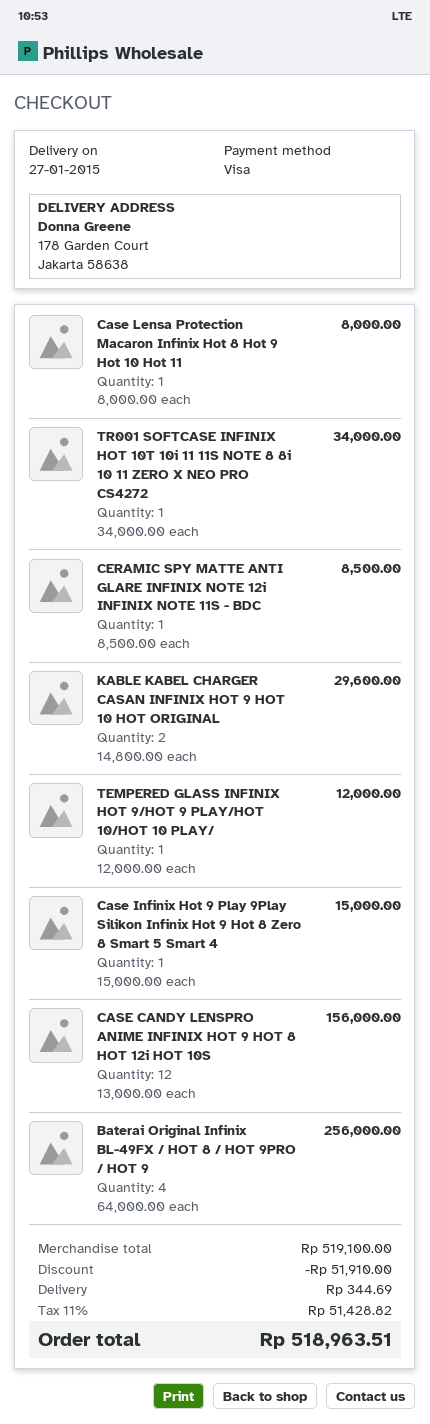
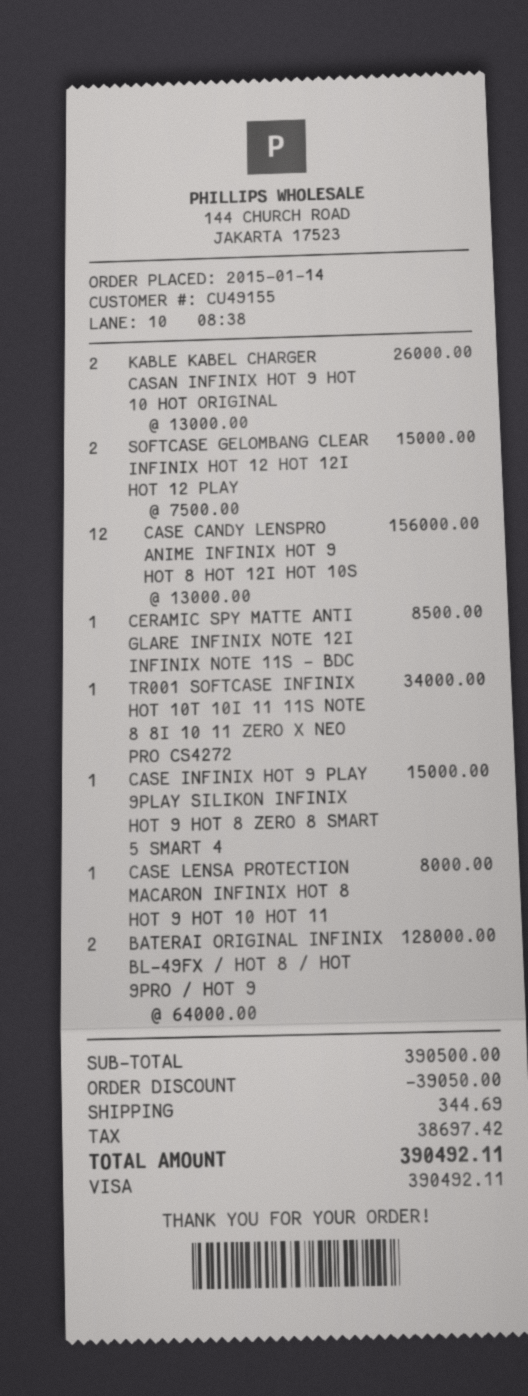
KABLE KABEL CHARGER CASAN INFINIX HOT 9 HOT 10 HOT ORIGINAL: 2 x 14800.00 = 29600.00 -> 2 x 13000.00 = 26000.00
TEMPERED GLASS INFINIX HOT 9/HOT 9 PLAY/HOT 10/HOT 10 PLAY/: 1 x 12000.00 = 12000.00 -> none
Baterai Original Infinix BL-49FX / HOT 8 / HOT 9PRO / HOT 9: 4 x 64000.00 = 256000.00 -> 2 x 64000.00 = 128000.00
SOFTCASE GELOMBANG CLEAR INFINIX HOT 12 HOT 12I HOT 12 PLAY: none -> 2 x 7500.00 = 15000.00
subtotal: 519100.00 -> 390500.00
discount: 51910.00 -> 39050.00
tax: 51428.82 -> 38697.42
total: 518963.51 -> 390492.11

